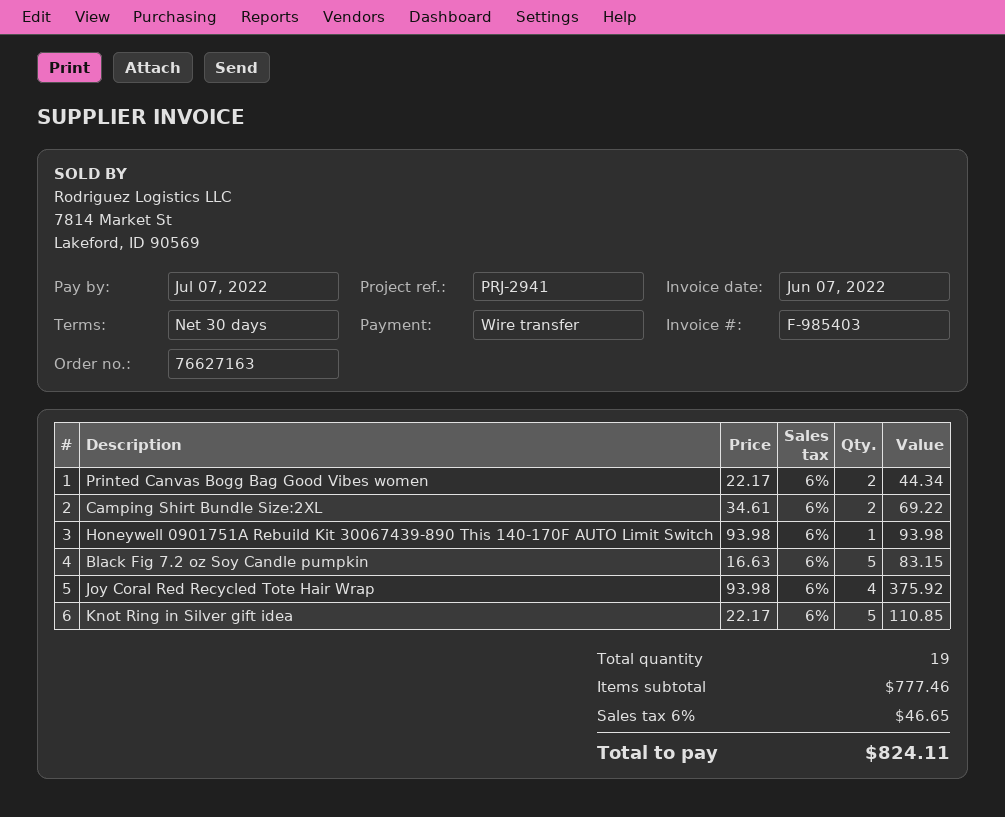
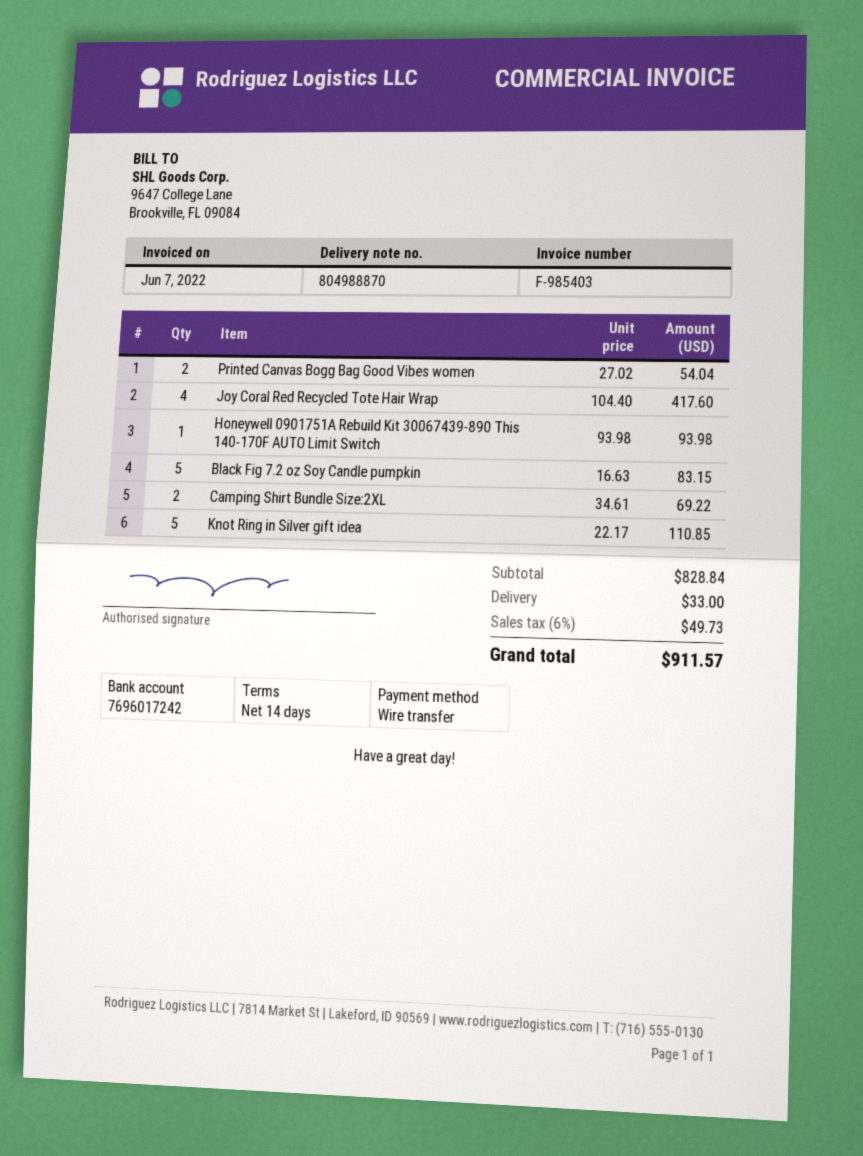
payment terms: 30 days -> 14 days
Printed Canvas Bogg Bag Good Vibes women: 2 x 22.17 = 44.34 -> 2 x 27.02 = 54.04
Joy Coral Red Recycled Tote Hair Wrap: 4 x 93.98 = 375.92 -> 4 x 104.40 = 417.60
subtotal: 777.46 -> 828.84
shipping: none -> 33.00
tax: 6% = 46.65 -> 6% = 49.73
total: 824.11 -> 911.57

